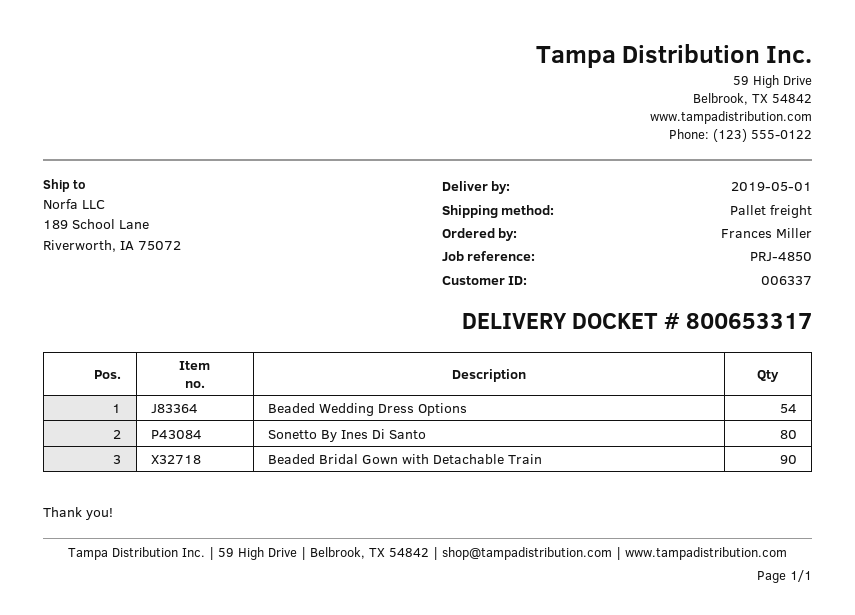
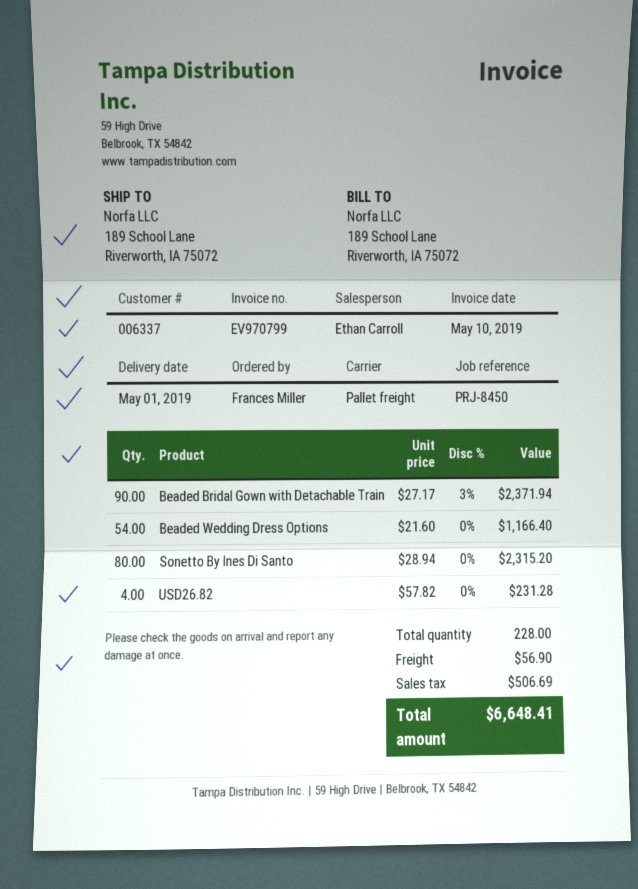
reference: PRJ-4850 -> PRJ-8450
USD26.82: none -> 4

